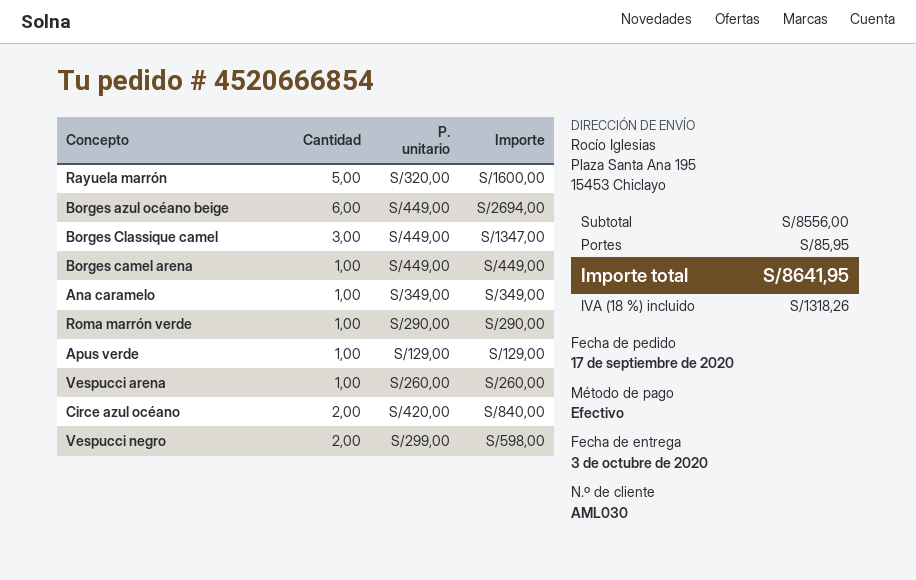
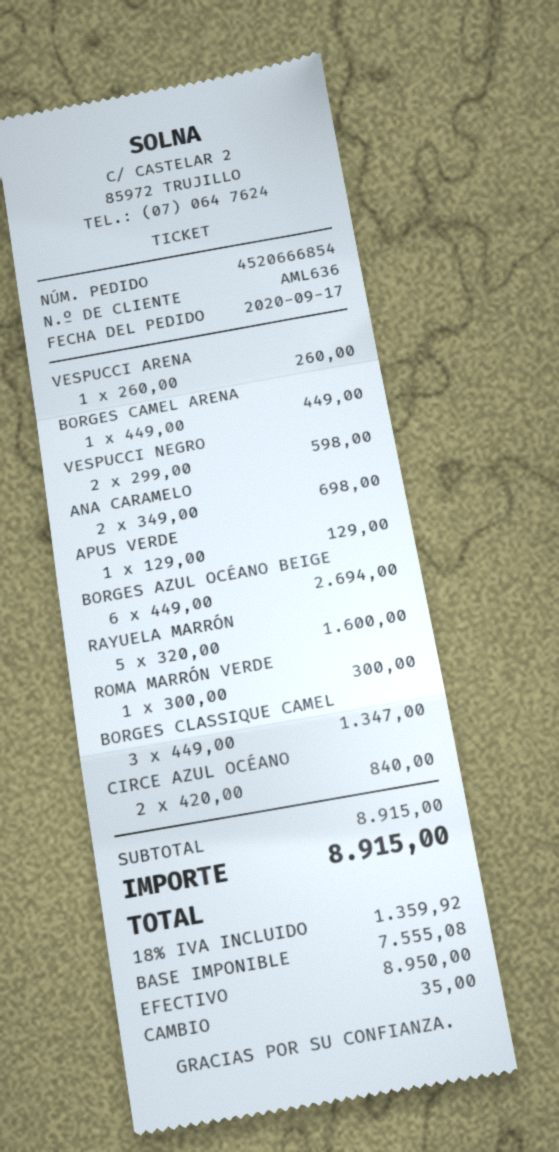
customer number: AML030 -> AML636
Ana caramelo: 1 x 349.00 = 349.00 -> 2 x 349.00 = 698.00
Roma marrón verde: 1 x 290.00 = 290.00 -> 1 x 300.00 = 300.00
subtotal: 8556.00 -> 8915.00
shipping: 85.95 -> none
tax: 18% = 1318.26 -> 18% = 1359.92
total: 8641.95 -> 8915.00

